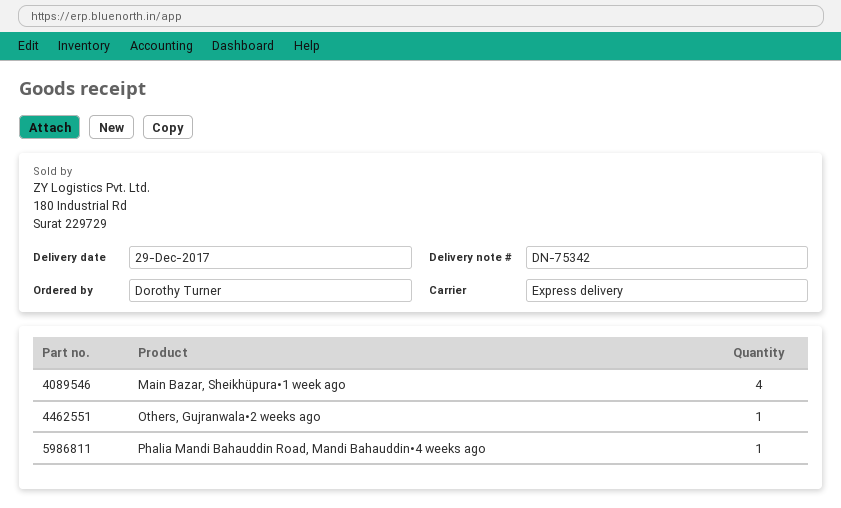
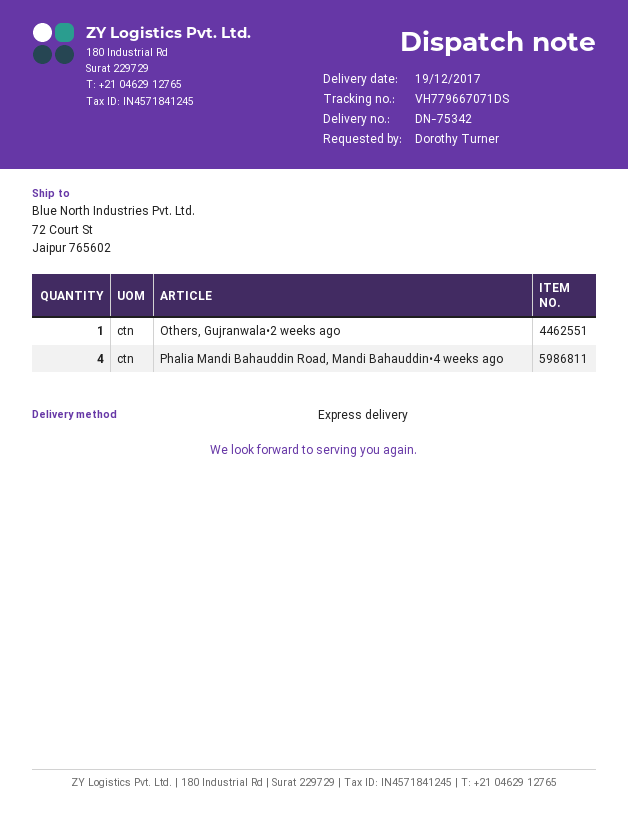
delivery date: 2017-12-29 -> 2017-12-19
Main Bazar, Sheikhüpura•1 week ago: 4 -> none
Phalia Mandi Bahauddin Road, Mandi Bahauddin•4 weeks ago: 1 -> 4

